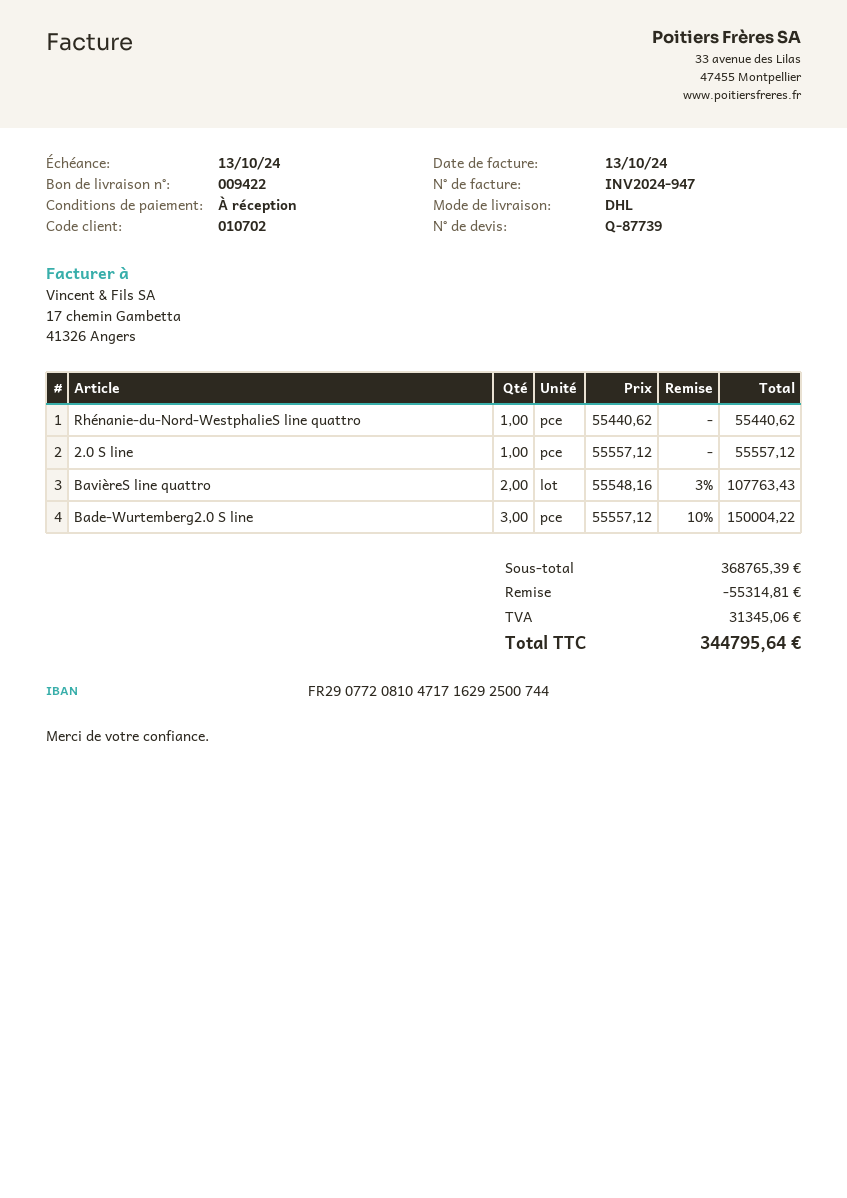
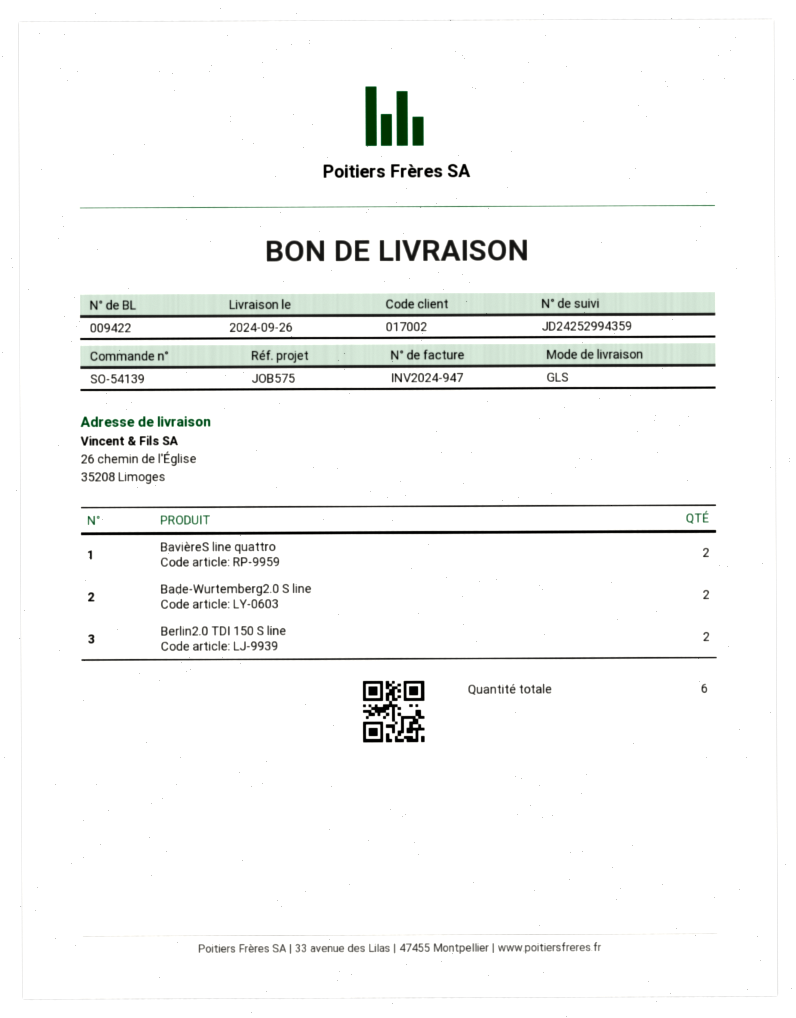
customer number: 010702 -> 017002
shipping method: DHL -> GLS
Rhénanie-du-Nord-WestphalieS line quattro: 1 -> none
2.0 S line: 1 -> none
Bade-Wurtemberg2.0 S line: 3 -> 2
Berlin2.0 TDI 150 S line: none -> 2

